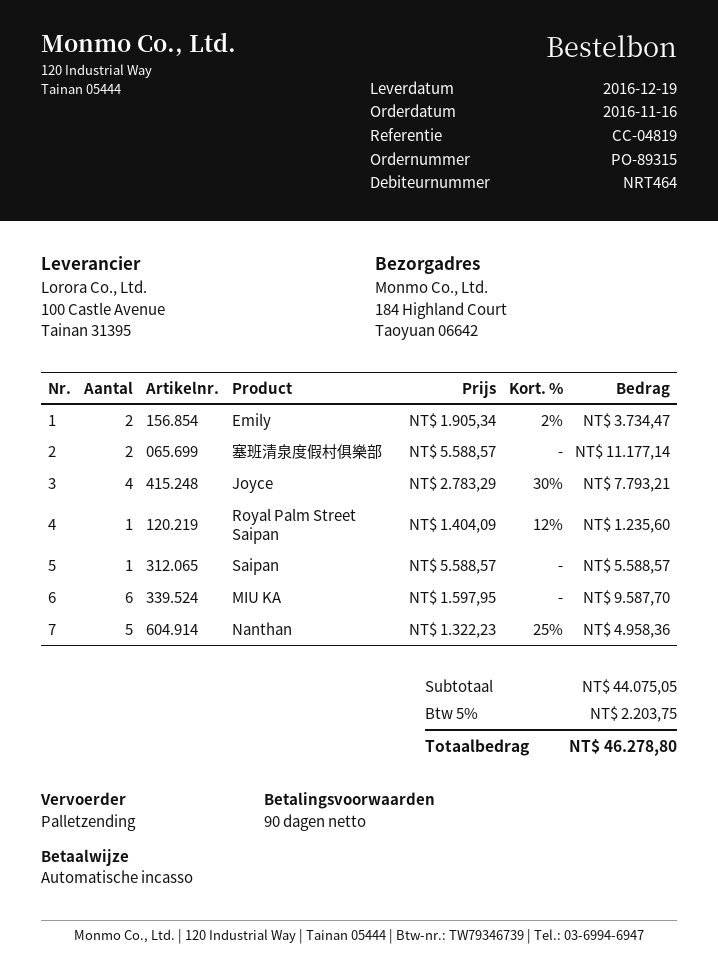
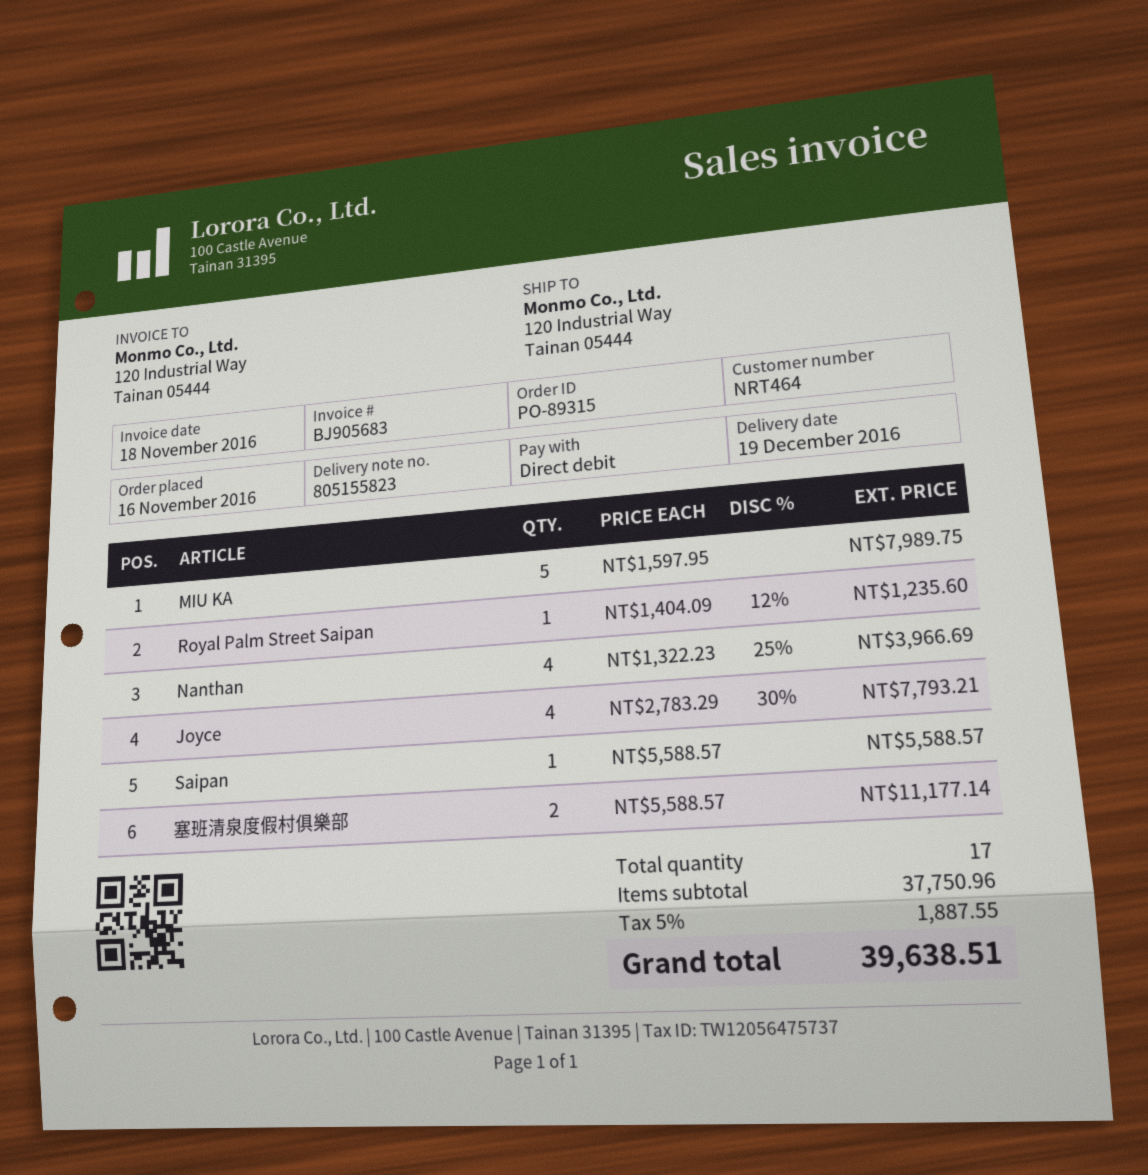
ship to: 184 Highland Court, Taoyuan 06642 -> 120 Industrial Way, Tainan 05444
Emily: 2 x 1905.34 - 2% = 3734.47 -> none
MIU KA: 6 x 1597.95 = 9587.70 -> 5 x 1597.95 = 7989.75
Nanthan: 5 x 1322.23 - 25% = 4958.36 -> 4 x 1322.23 - 25% = 3966.69
subtotal: 44075.05 -> 37750.96
tax: 5% = 2203.75 -> 5% = 1887.55
total: 46278.80 -> 39638.51

